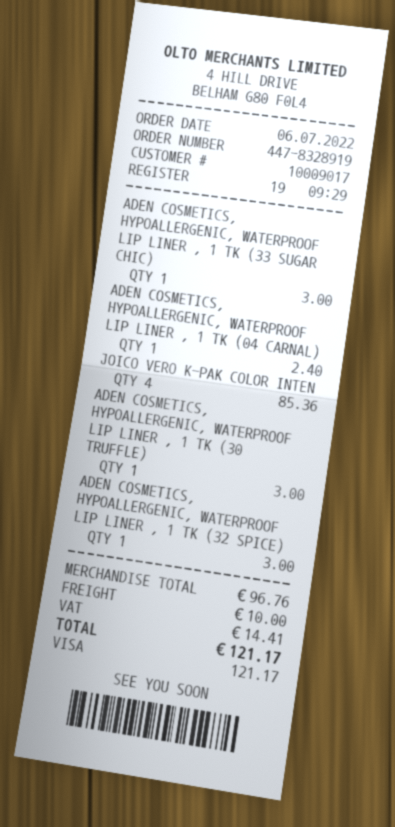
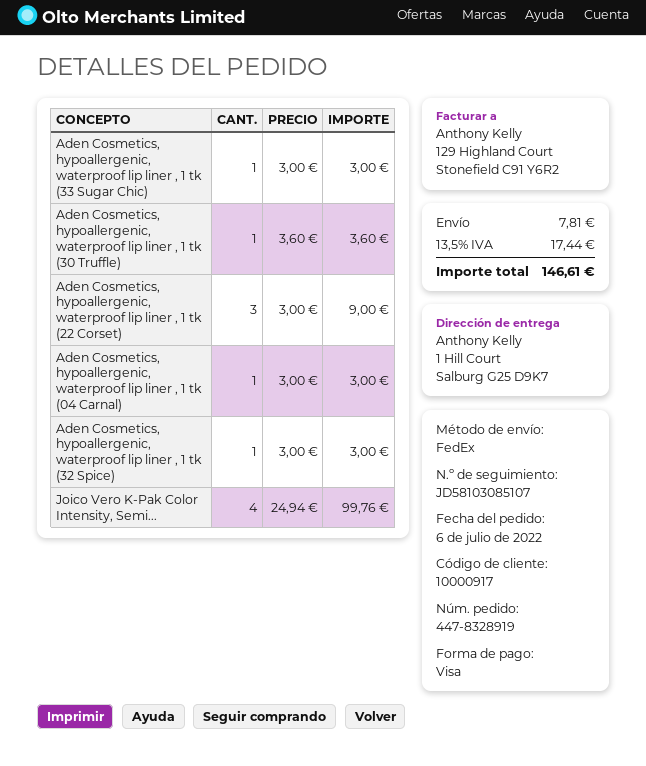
customer number: 10009017 -> 10000917
ADEN COSMETICS, HYPOALLERGENIC, WATERPROOF LIP LINER , 1 TK (04 CARNAL): 1 for 2.40 -> 1 for 3.00
JOICO VERO K-PAK COLOR INTEN: 4 for 85.36 -> 4 for 99.76
ADEN COSMETICS, HYPOALLERGENIC, WATERPROOF LIP LINER , 1 TK (30 TRUFFLE): 1 for 3.00 -> 1 for 3.60
Aden Cosmetics, hypoallergenic, waterproof lip liner , 1 tk (22 Corset): none -> 3 for 9.00
shipping: 10.00 -> 7.81
tax: 14.41 -> 17.44
total: 121.17 -> 146.61

